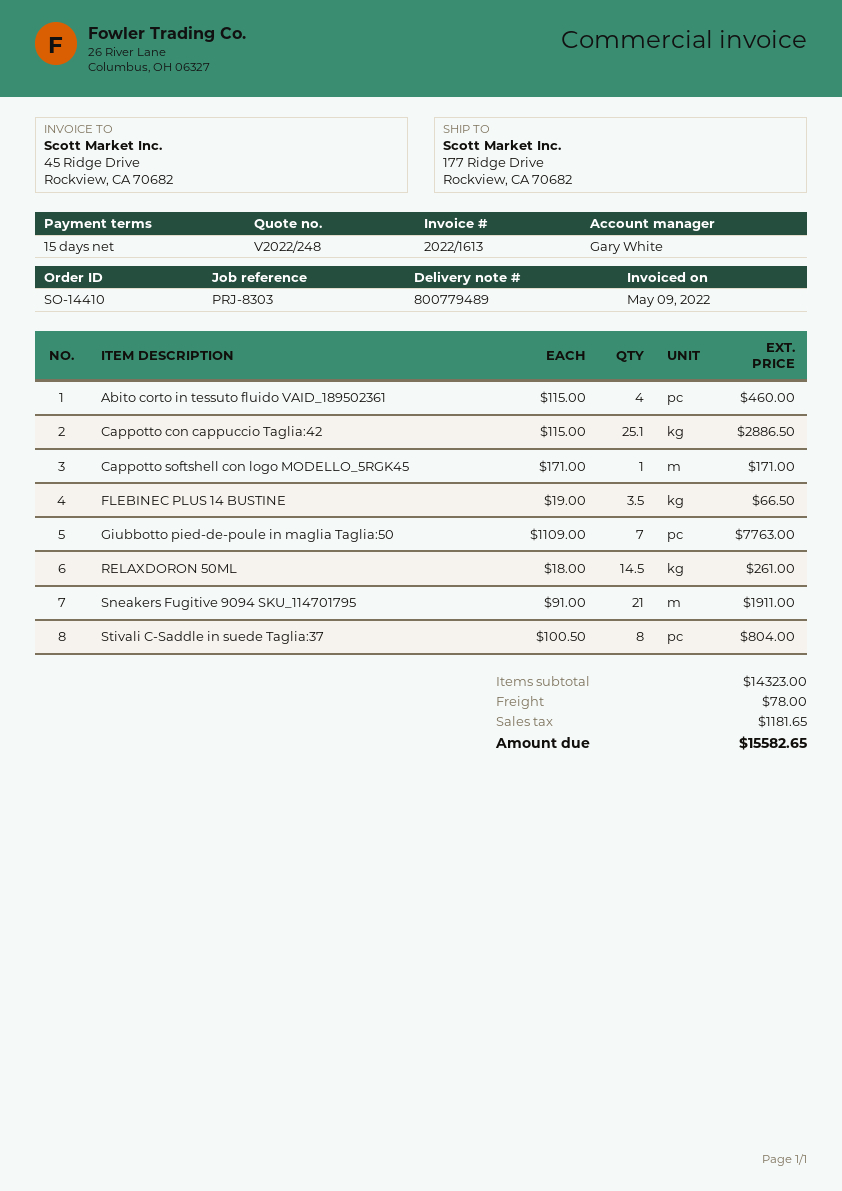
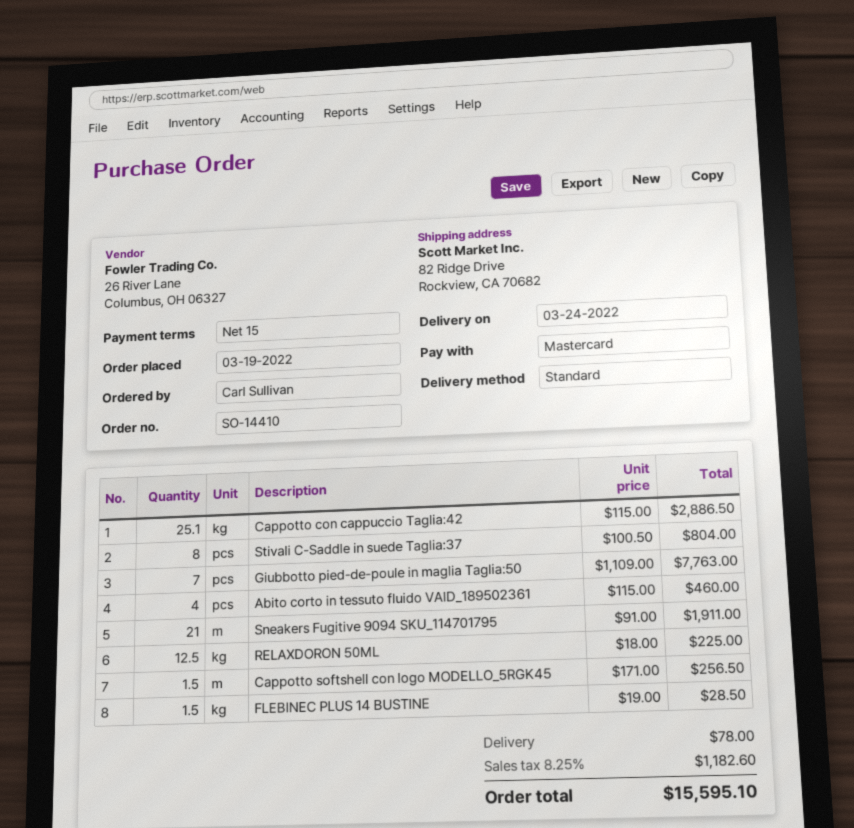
ship to: 177 Ridge Drive, Rockview, CA 70682 -> 82 Ridge Drive, Rockview, CA 70682
Cappotto softshell con logo MODELLO_5RGK45: 1 x 171.00 = 171.00 -> 1.5 x 171.00 = 256.50
FLEBINEC PLUS 14 BUSTINE: 3.5 x 19.00 = 66.50 -> 1.5 x 19.00 = 28.50
RELAXDORON 50ML: 14.5 x 18.00 = 261.00 -> 12.5 x 18.00 = 225.00
tax: 1181.65 -> 1182.60
total: 15582.65 -> 15595.10

